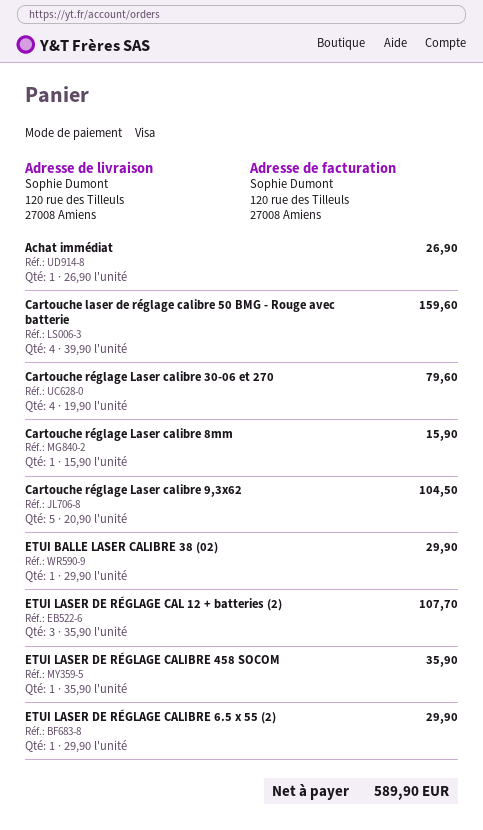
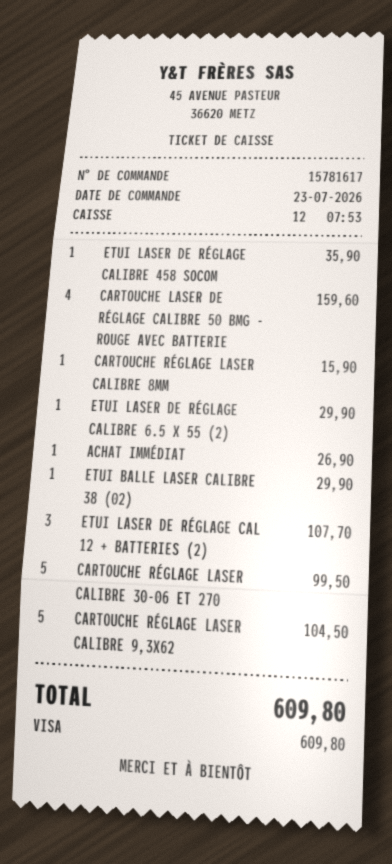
Cartouche réglage Laser calibre 30-06 et 270: 4 for 79.60 -> 5 for 99.50
total: 589.90 -> 609.80

